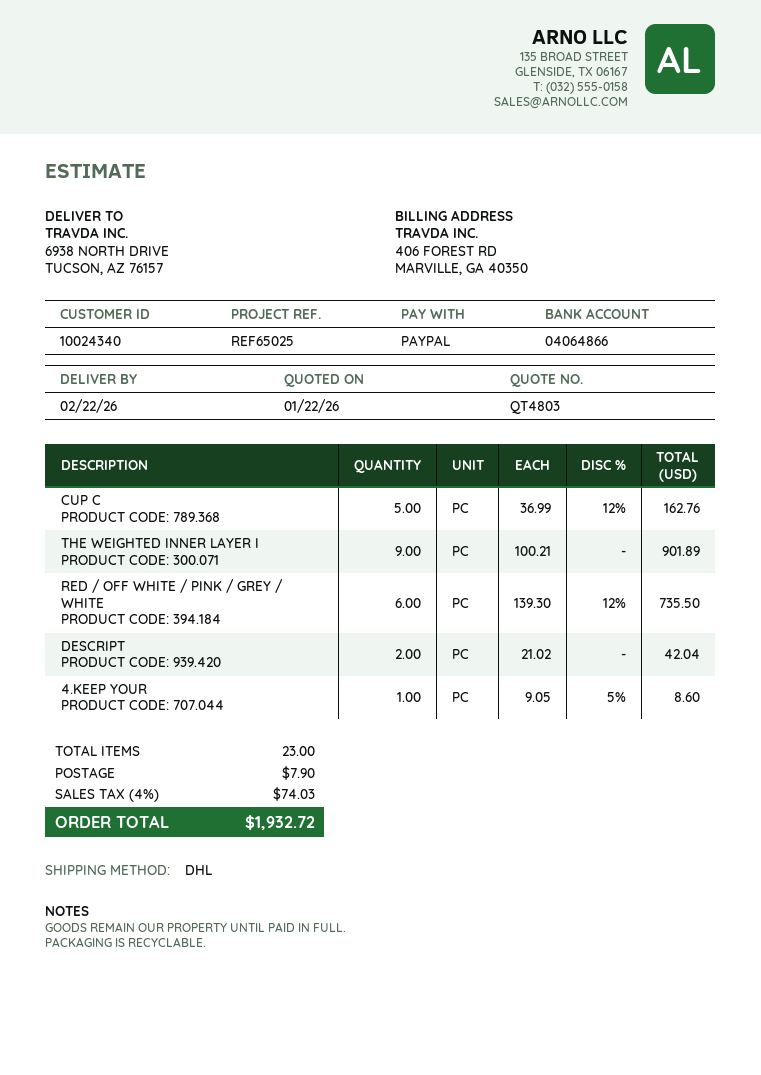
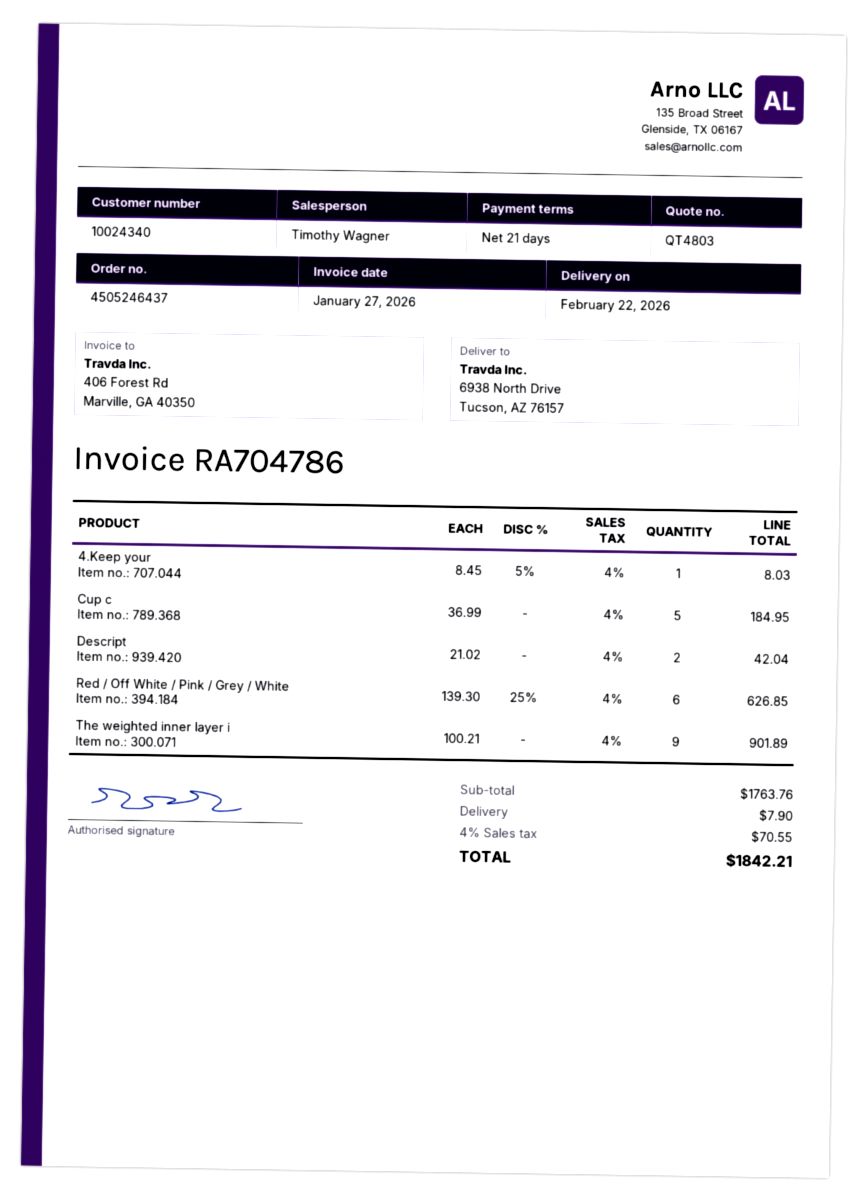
CUP C: 5 x 36.99 - 12% = 162.76 -> 5 x 36.99 = 184.95
RED / OFF WHITE / PINK / GREY / WHITE: 6 x 139.30 - 12% = 735.50 -> 6 x 139.30 - 25% = 626.85
4.KEEP YOUR: 1 x 9.05 - 5% = 8.60 -> 1 x 8.45 - 5% = 8.03
tax: 4% = 74.03 -> 4% = 70.55
total: 1932.72 -> 1842.21

